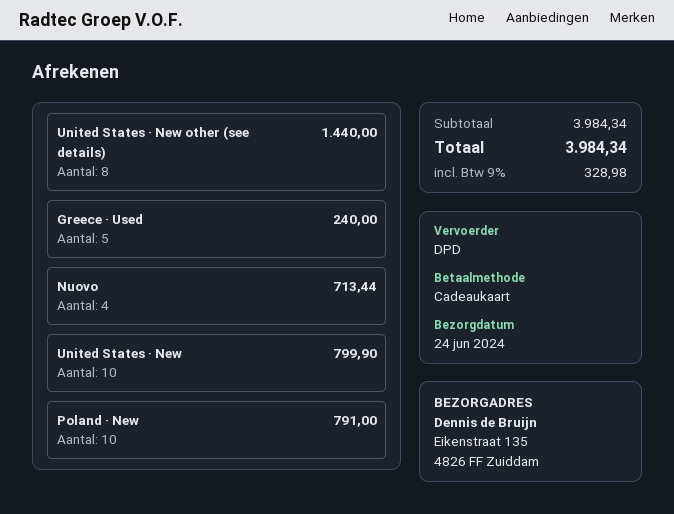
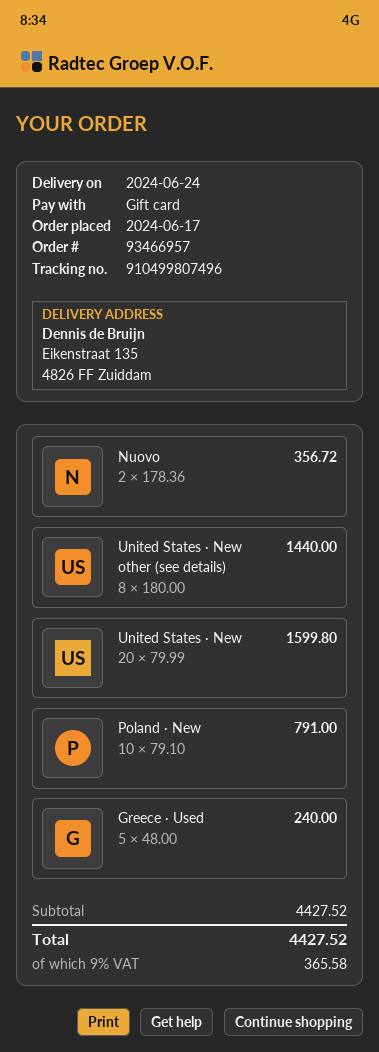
Nuovo: 4 for 713.44 -> 2 for 356.72
United States · New: 10 for 799.90 -> 20 for 1599.80
subtotal: 3984.34 -> 4427.52
tax: 9% = 328.98 -> 9% = 365.58
total: 3984.34 -> 4427.52

